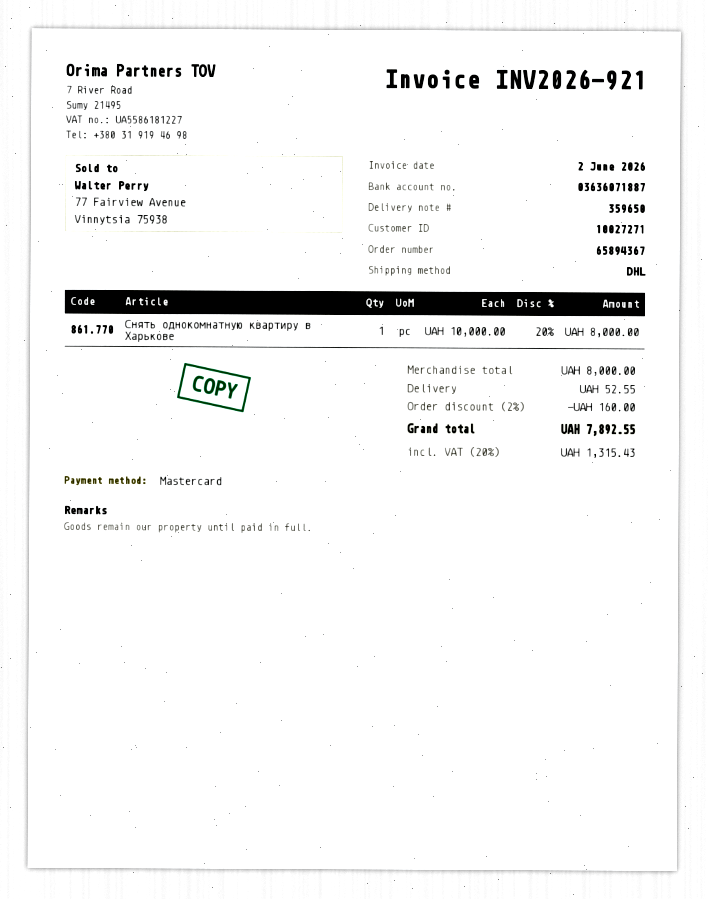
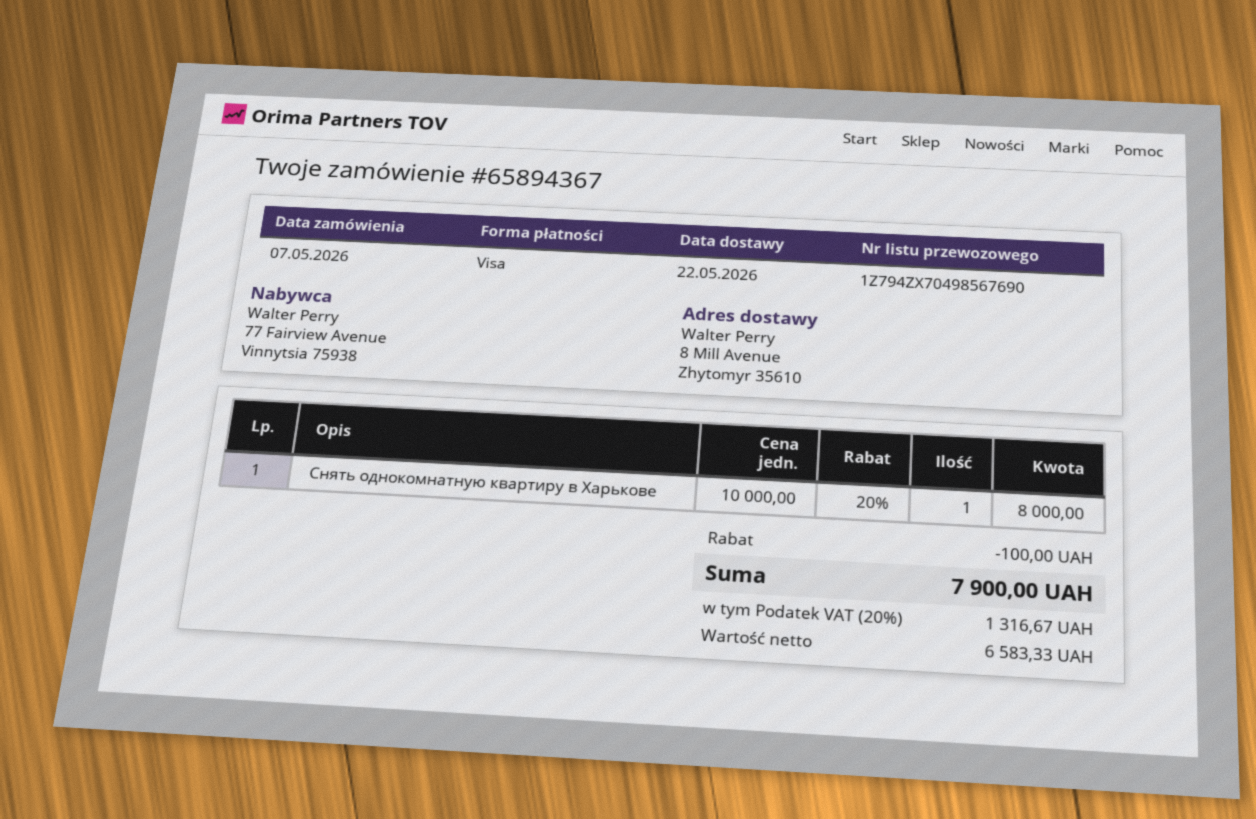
payment method: Mastercard -> Visa
discount: 160.00 -> 100.00
shipping: 52.55 -> none
tax: 20% = 1315.43 -> 20% = 1316.67
total: 7892.55 -> 7900.00

